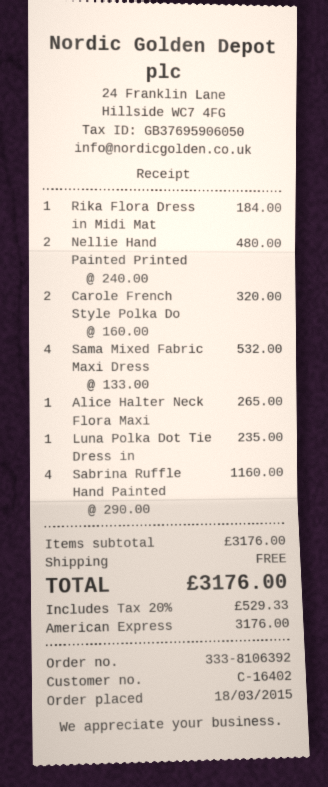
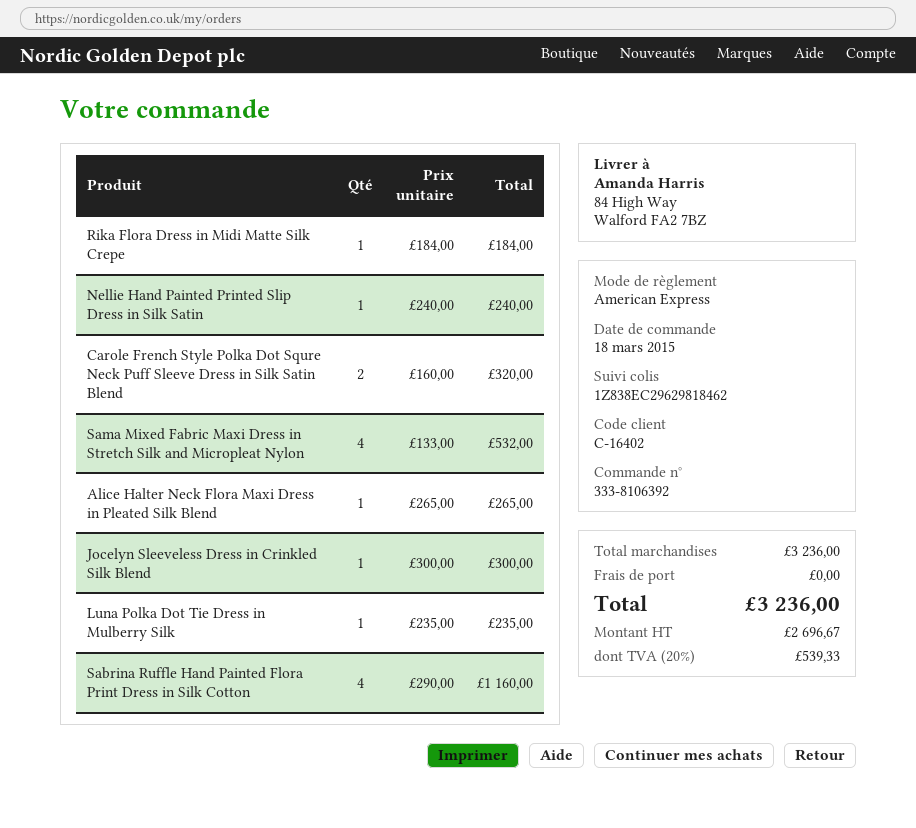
Nellie Hand Painted Printed: 2 x 240.00 = 480.00 -> 1 x 240.00 = 240.00
Jocelyn Sleeveless Dress in Crinkled Silk Blend: none -> 1 x 300.00 = 300.00
subtotal: 3176.00 -> 3236.00
tax: 20% = 529.33 -> 20% = 539.33
total: 3176.00 -> 3236.00

